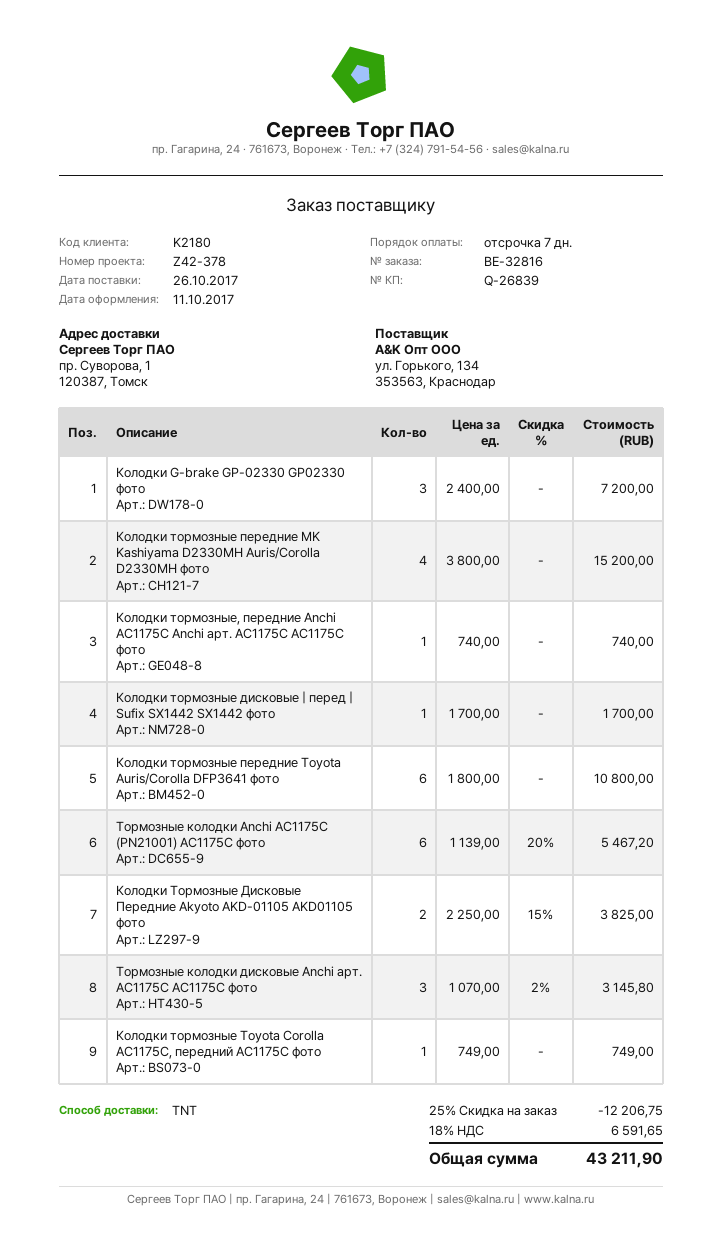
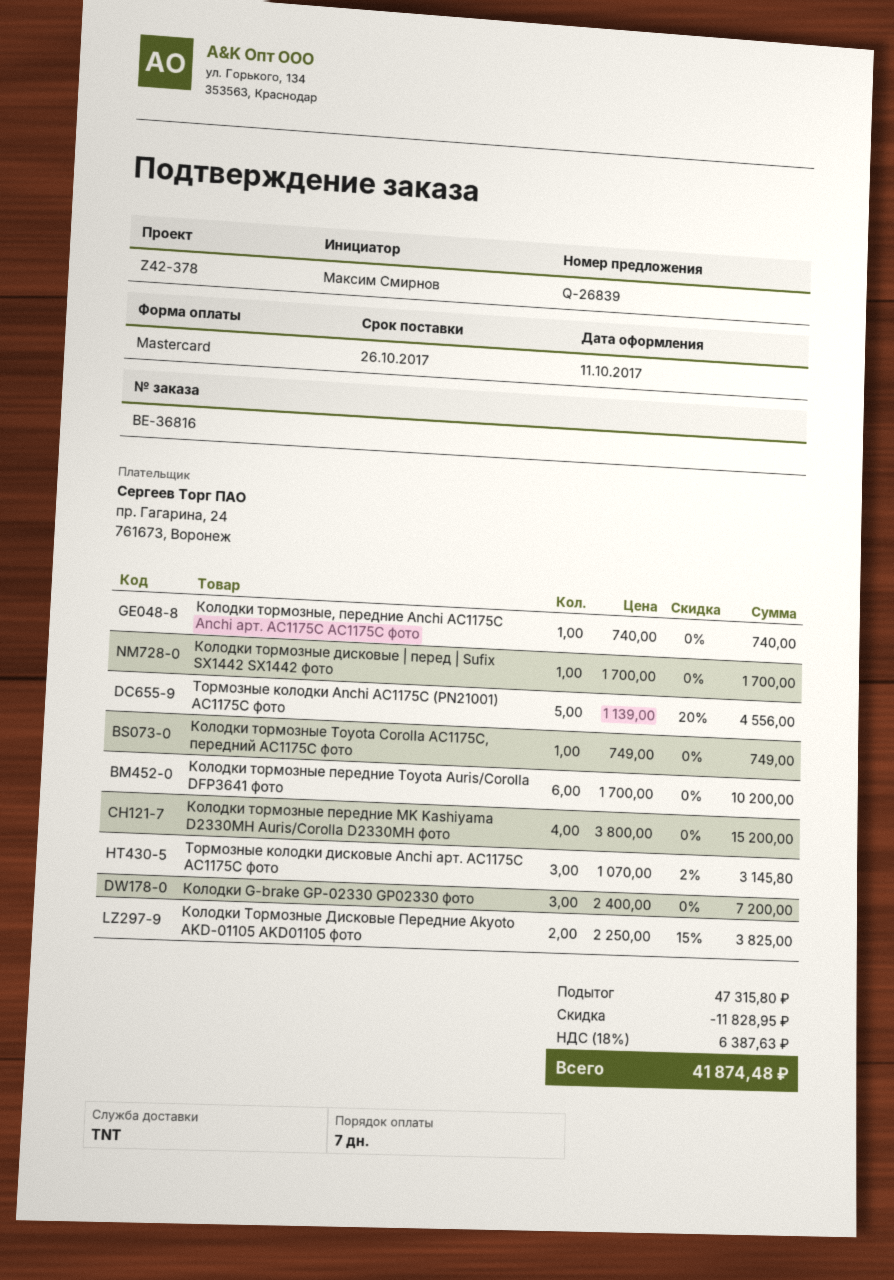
order number: BE-32816 -> BE-36816
Колодки тормозные передние Toyota Auris/Corolla DFP3641 фото: 6 x 1800.00 = 10800.00 -> 6 x 1700.00 = 10200.00
Тормозные колодки Anchi AC1175C (PN21001) AC1175C фото: 6 x 1139.00 - 20% = 5467.20 -> 5 x 1139.00 - 20% = 4556.00
discount: 12206.75 -> 11828.95
tax: 18% = 6591.65 -> 18% = 6387.63
total: 43211.90 -> 41874.48

